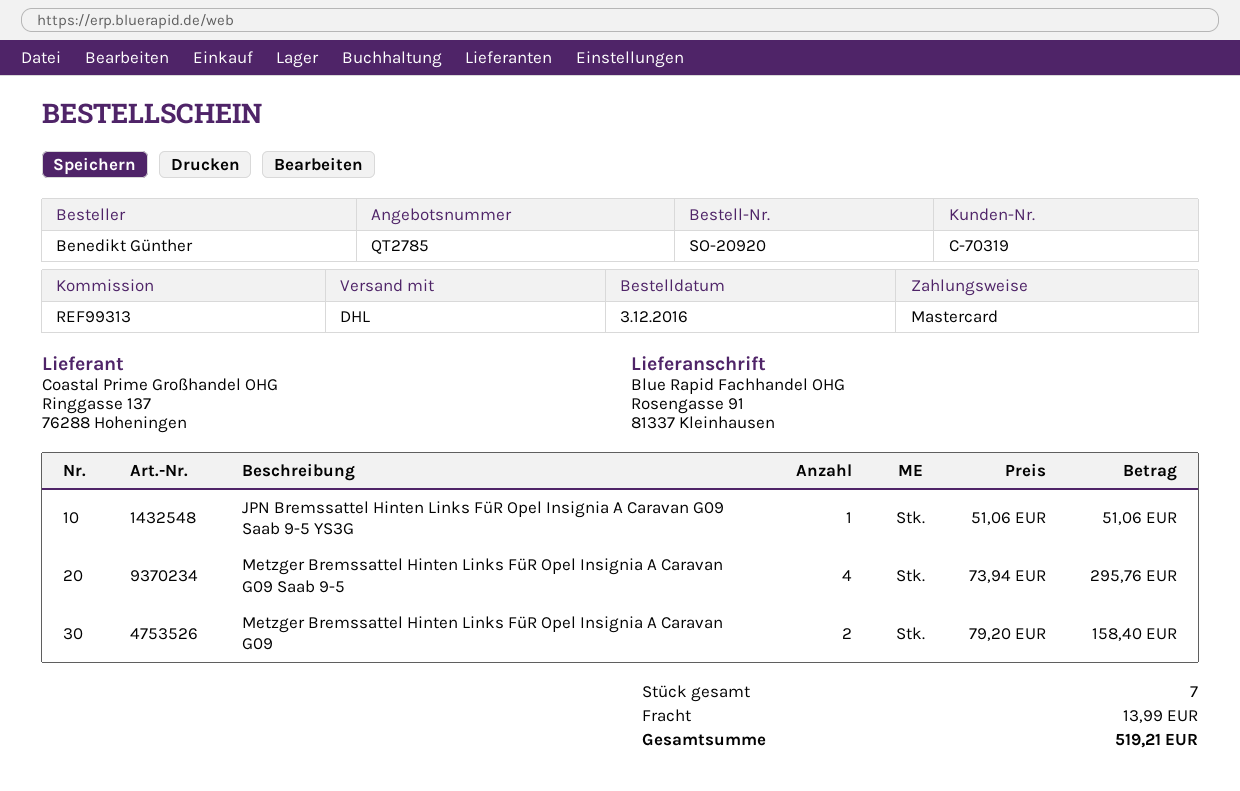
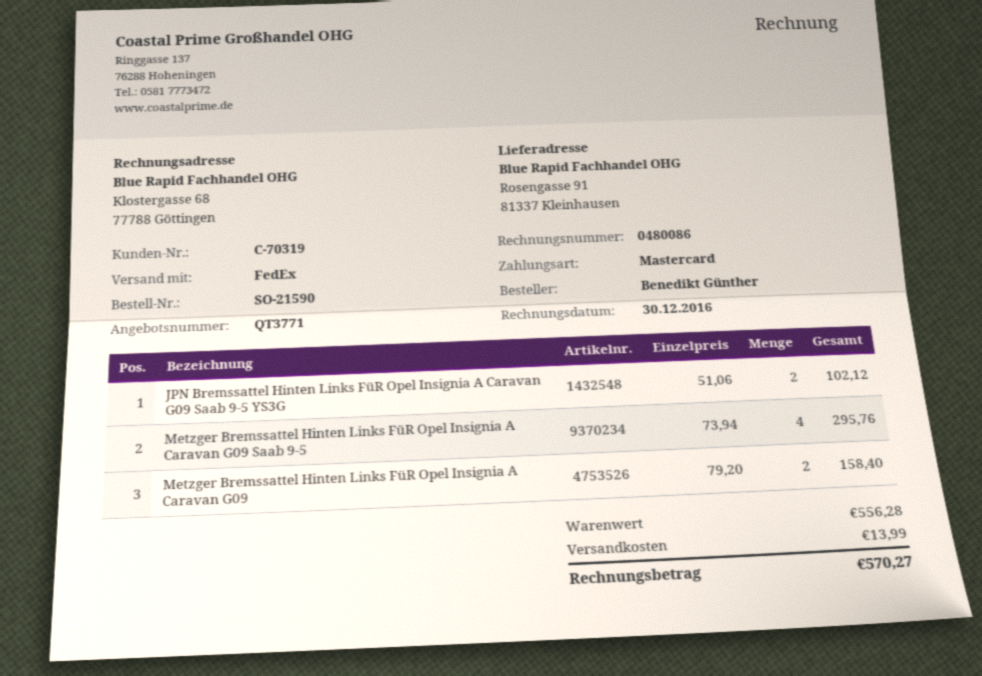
quote number: QT2785 -> QT3771
order number: SO-20920 -> SO-21590
shipping method: DHL -> FedEx
JPN Bremssattel Hinten Links FüR Opel Insignia A Caravan G09 Saab 9-5 YS3G: 1 x 51.06 = 51.06 -> 2 x 51.06 = 102.12
total: 519.21 -> 570.27

